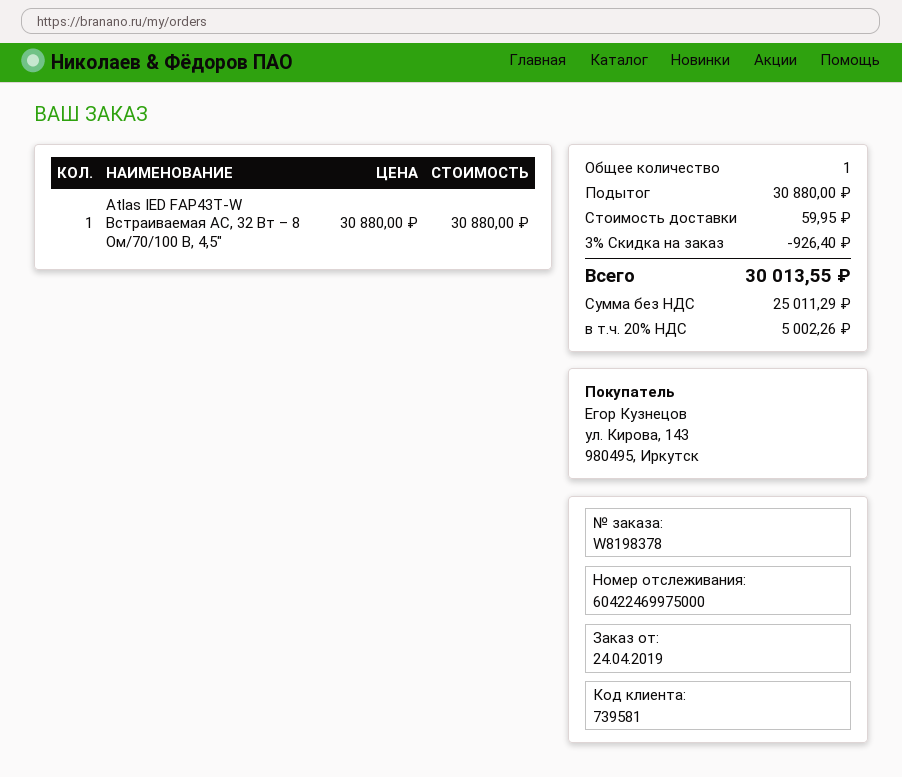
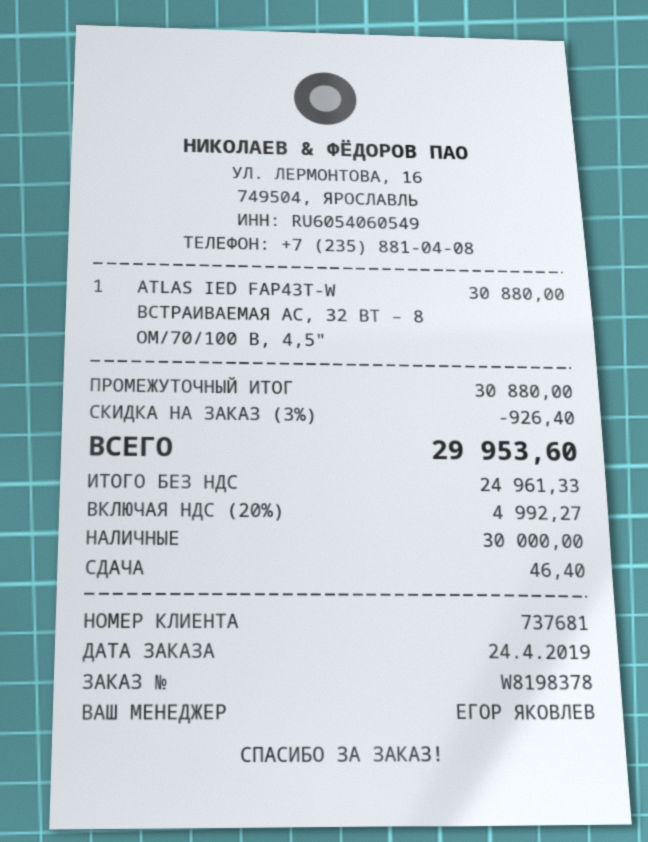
customer number: 739581 -> 737681
shipping: 59.95 -> none
net: 25011.29 -> 24961.33
tax: 20% = 5002.26 -> 20% = 4992.27
total: 30013.55 -> 29953.60

